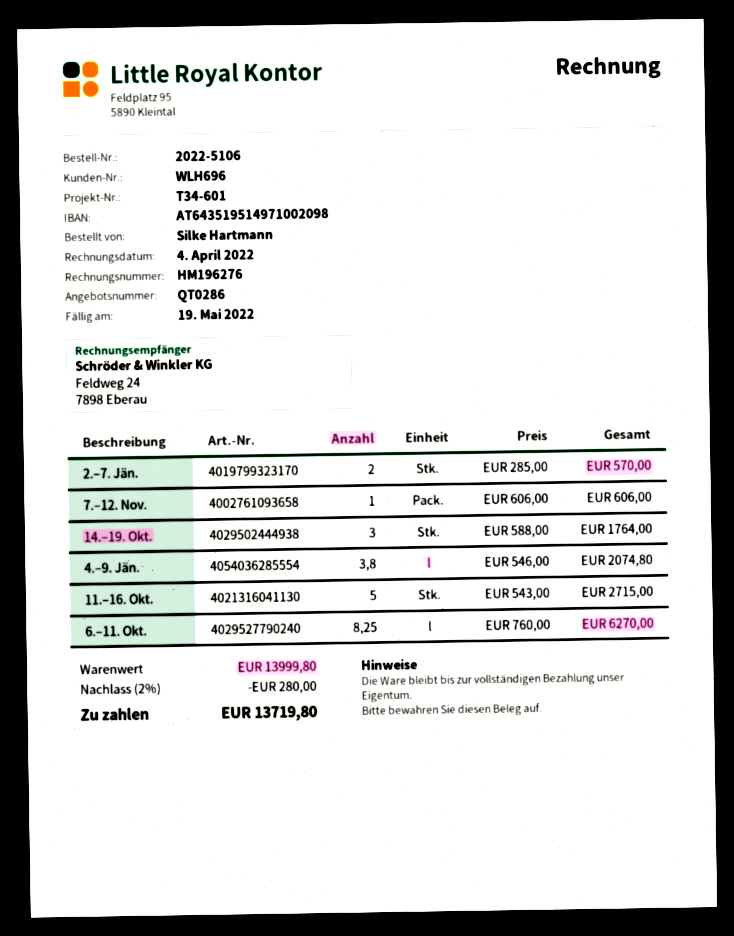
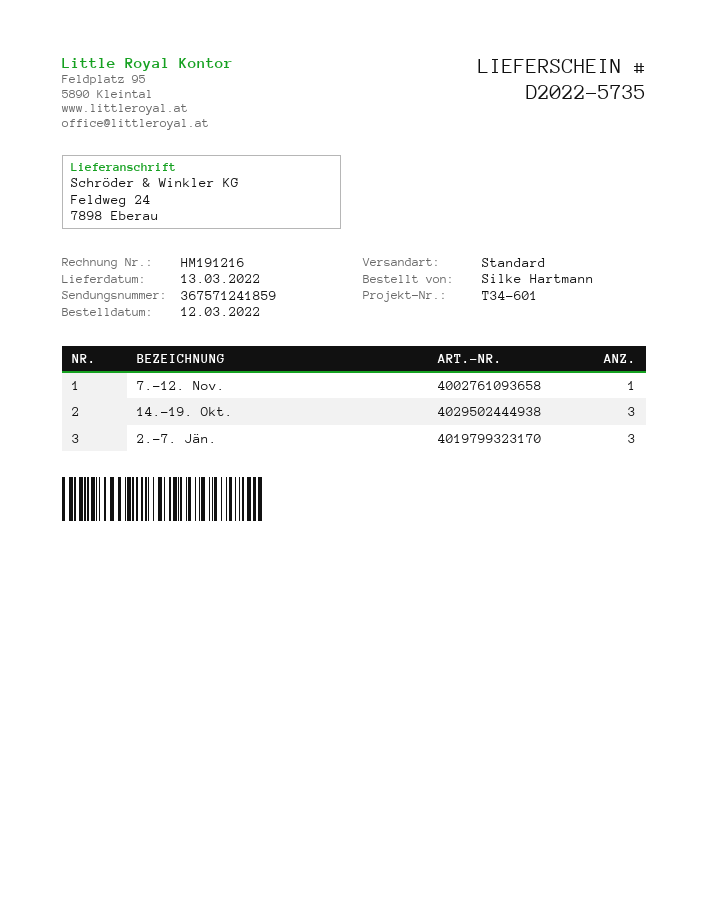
invoice number: HM196276 -> HM191216
2.–7. Jän.: 2 -> 3
4.–9. Jän.: 3.8 -> none
11.–16. Okt.: 5 -> none
6.–11. Okt.: 8.25 -> none

